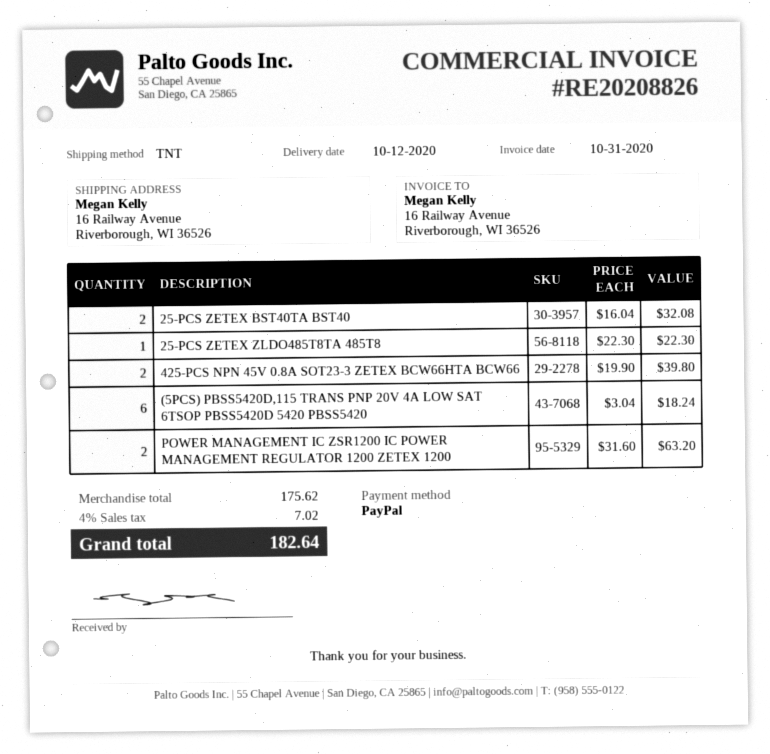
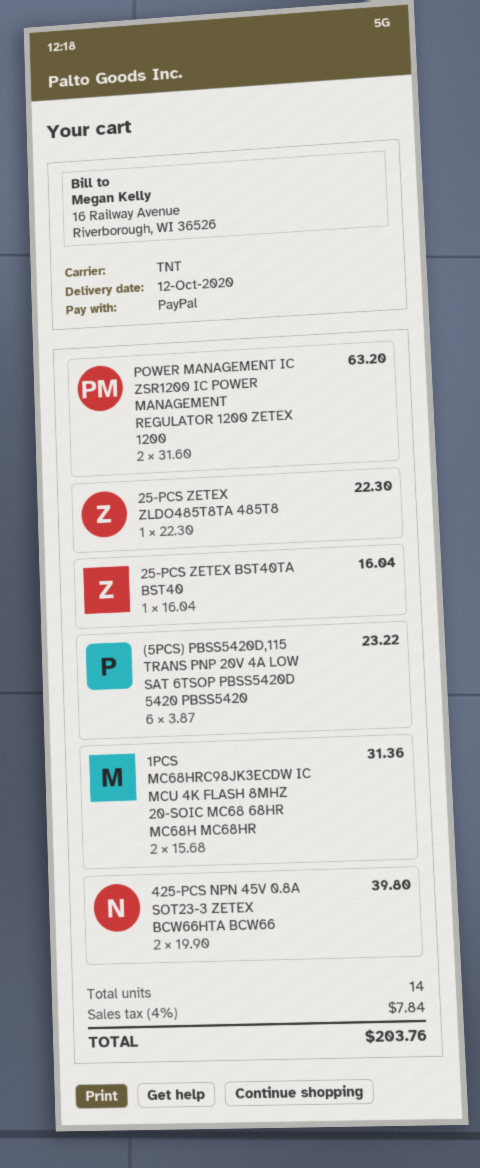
25-PCS ZETEX BST40TA BST40: 2 x 16.04 = 32.08 -> 1 x 16.04 = 16.04
(5PCS) PBSS5420D,115 TRANS PNP 20V 4A LOW SAT 6TSOP PBSS5420D 5420 PBSS5420: 6 x 3.04 = 18.24 -> 6 x 3.87 = 23.22
1PCS MC68HRC98JK3ECDW IC MCU 4K FLASH 8MHZ 20-SOIC MC68 68HR MC68H MC68HR: none -> 2 x 15.68 = 31.36
tax: 4% = 7.02 -> 4% = 7.84
total: 182.64 -> 203.76

